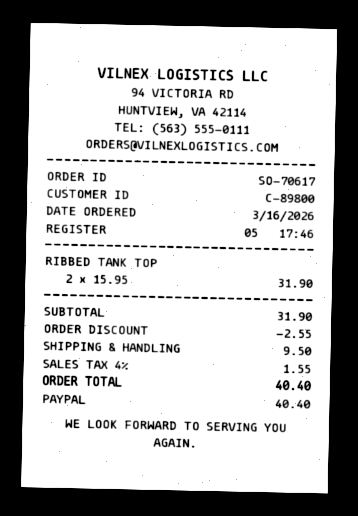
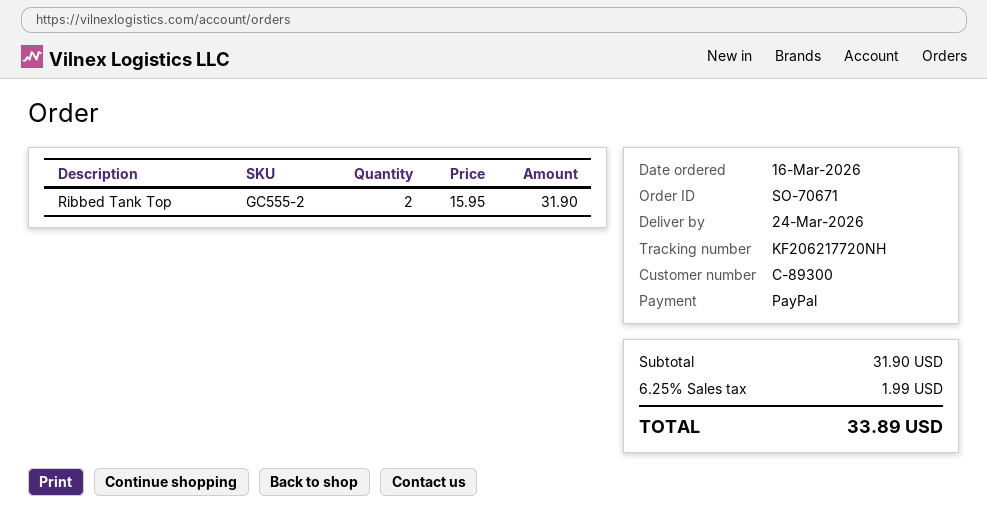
order number: SO-70617 -> SO-70671
customer number: C-89800 -> C-89300
discount: 2.55 -> none
shipping: 9.50 -> none
tax: 4% = 1.55 -> 6.25% = 1.99
total: 40.40 -> 33.89

